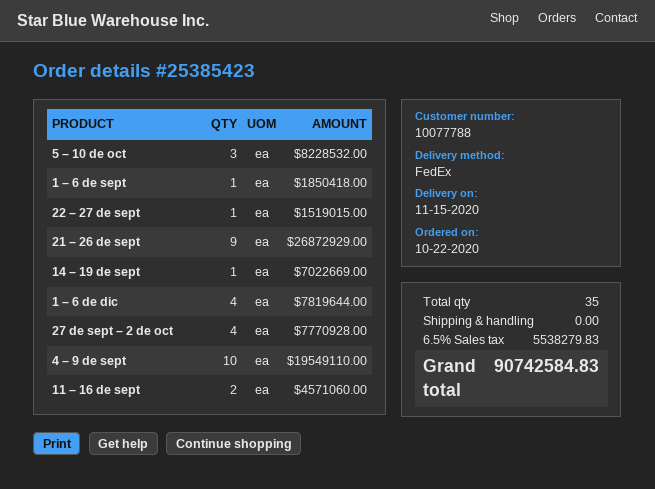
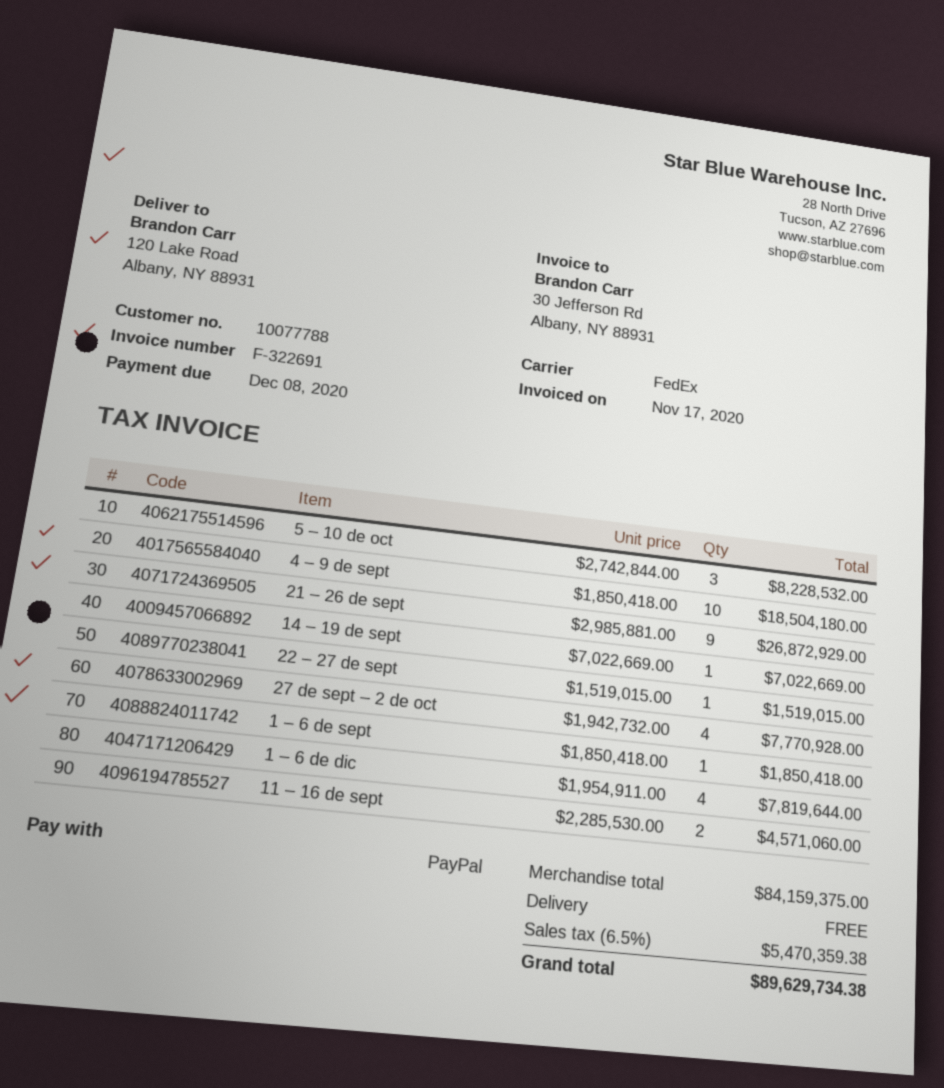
4 – 9 de sept: 10 for 19549110.00 -> 10 for 18504180.00
tax: 6.5% = 5538279.83 -> 6.5% = 5470359.38
total: 90742584.83 -> 89629734.38

